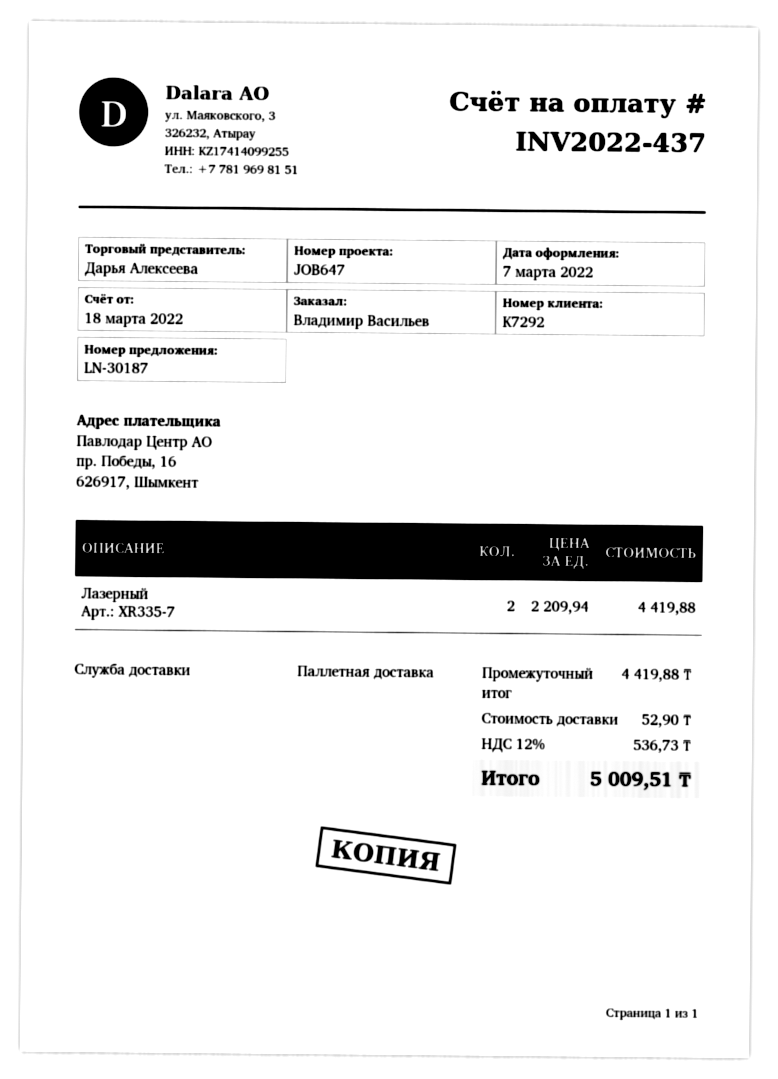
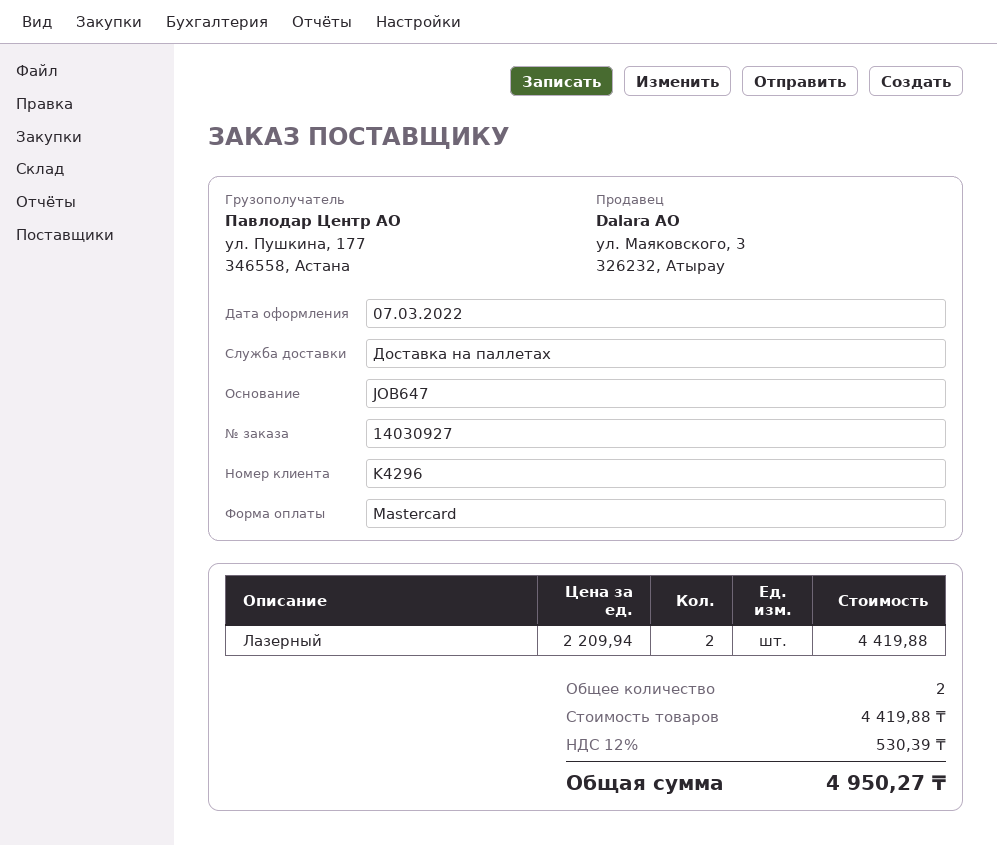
customer number: K7292 -> K4296
shipping: 52.90 -> none
tax: 12% = 536.73 -> 12% = 530.39
total: 5009.51 -> 4950.27

